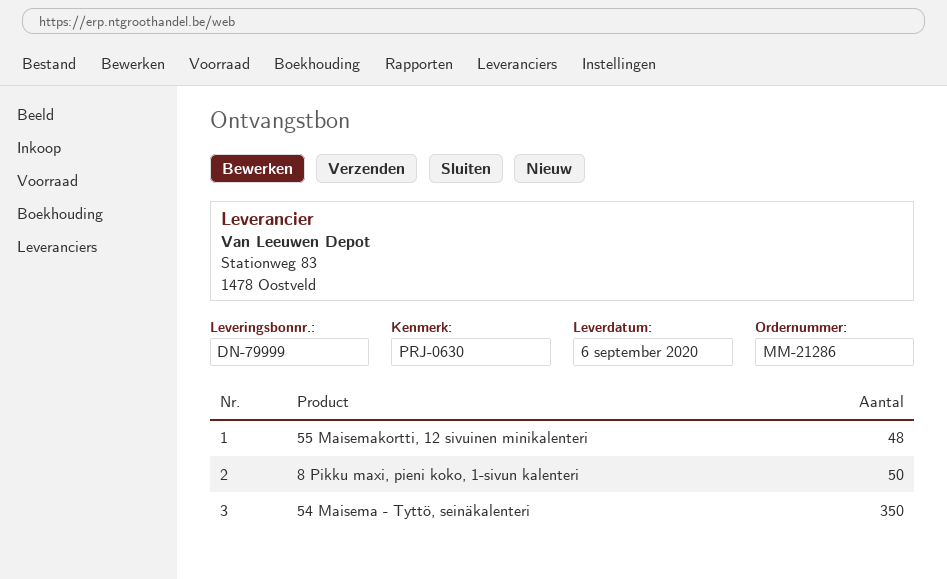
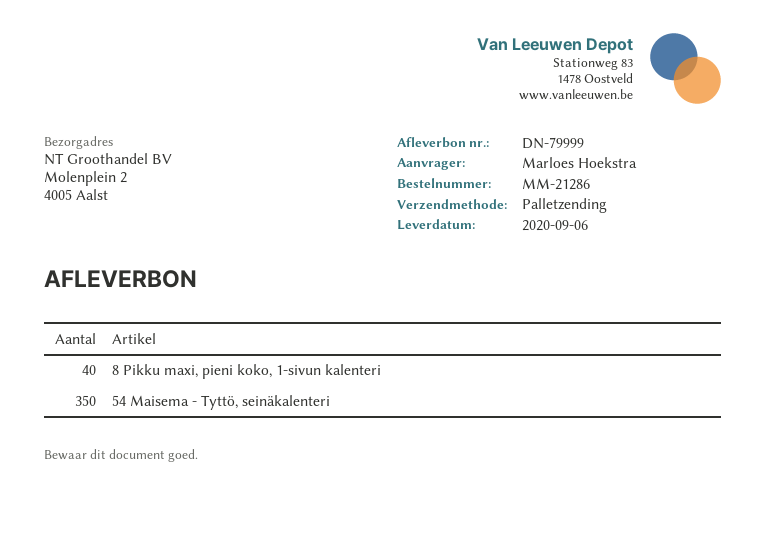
55 Maisemakortti, 12 sivuinen minikalenteri: 48 -> none
8 Pikku maxi, pieni koko, 1-sivun kalenteri: 50 -> 40

